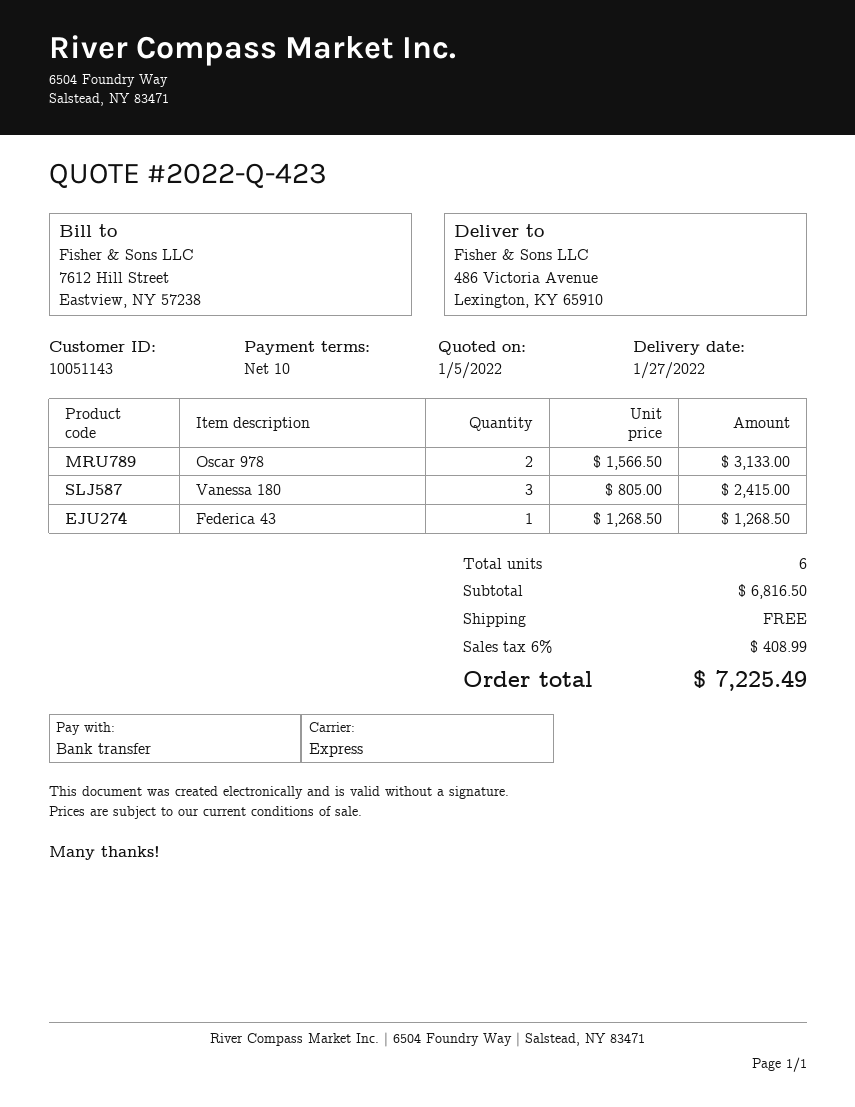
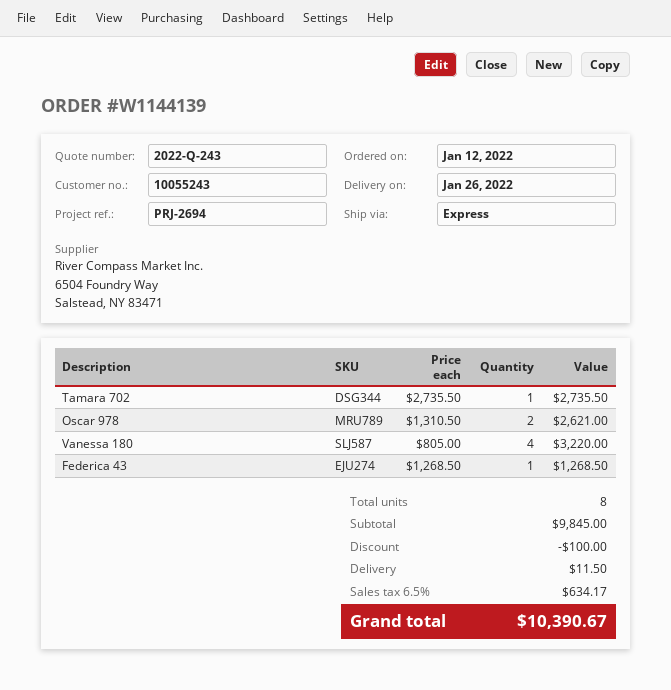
quote number: 2022-Q-423 -> 2022-Q-243
delivery date: 2022-01-27 -> 2022-01-26
customer number: 10051143 -> 10055243
Oscar 978: 2 x 1566.50 = 3133.00 -> 2 x 1310.50 = 2621.00
Vanessa 180: 3 x 805.00 = 2415.00 -> 4 x 805.00 = 3220.00
Tamara 702: none -> 1 x 2735.50 = 2735.50
total quantity: 6 -> 8
subtotal: 6816.50 -> 9845.00
discount: none -> 100.00
shipping: 0.00 -> 11.50
tax: 6% = 408.99 -> 6.5% = 634.17
total: 7225.49 -> 10390.67

